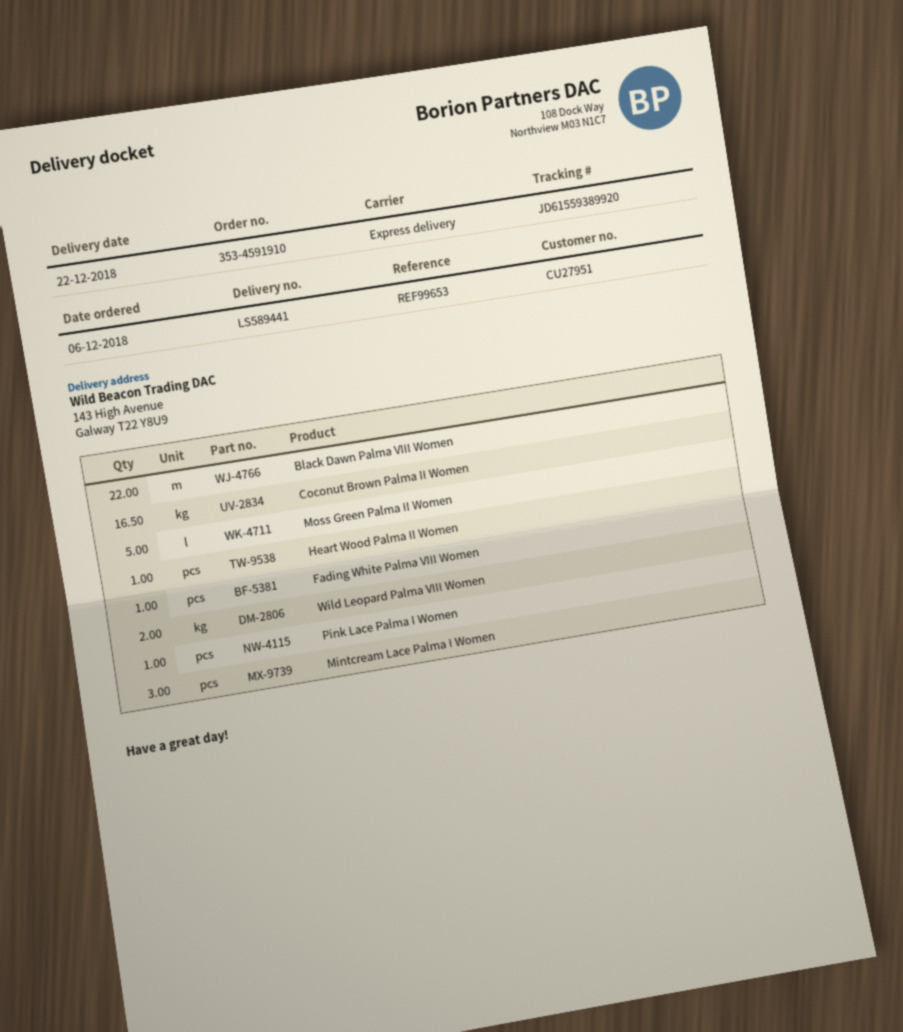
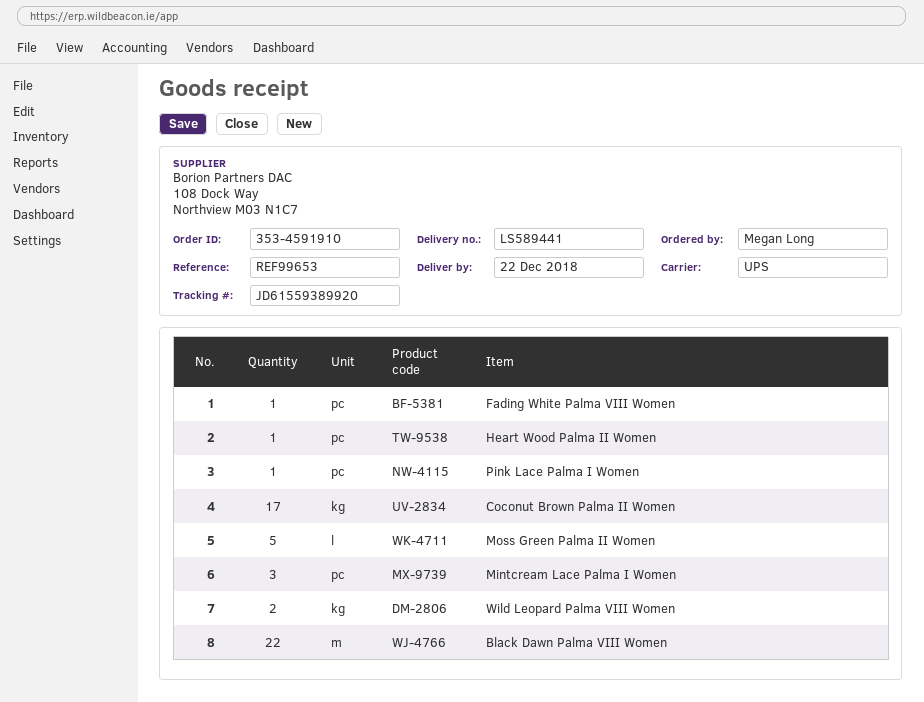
shipping method: express -> UPS
Coconut Brown Palma II Women: 16.5 -> 17

